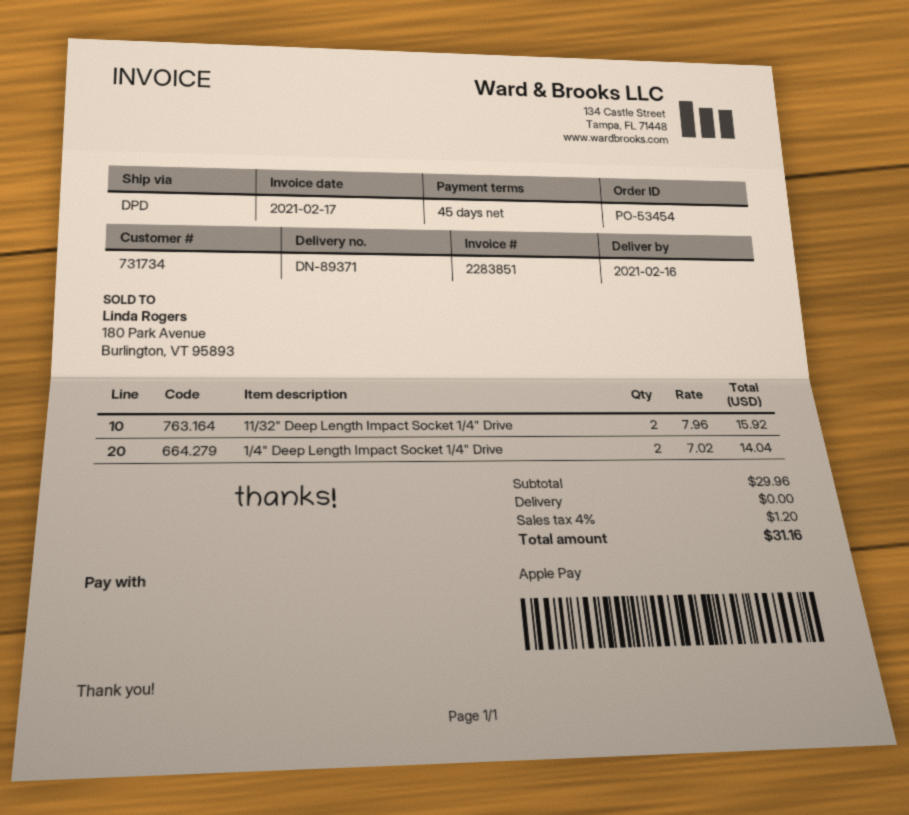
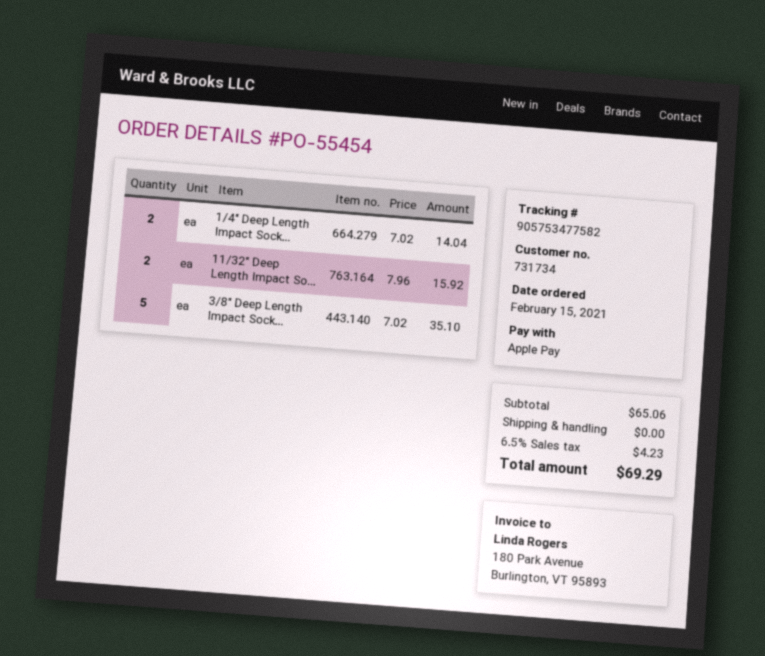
order number: PO-53454 -> PO-55454
3/8" Deep Length Impact Sock...: none -> 5 x 7.02 = 35.10
subtotal: 29.96 -> 65.06
tax: 4% = 1.20 -> 6.5% = 4.23
total: 31.16 -> 69.29

